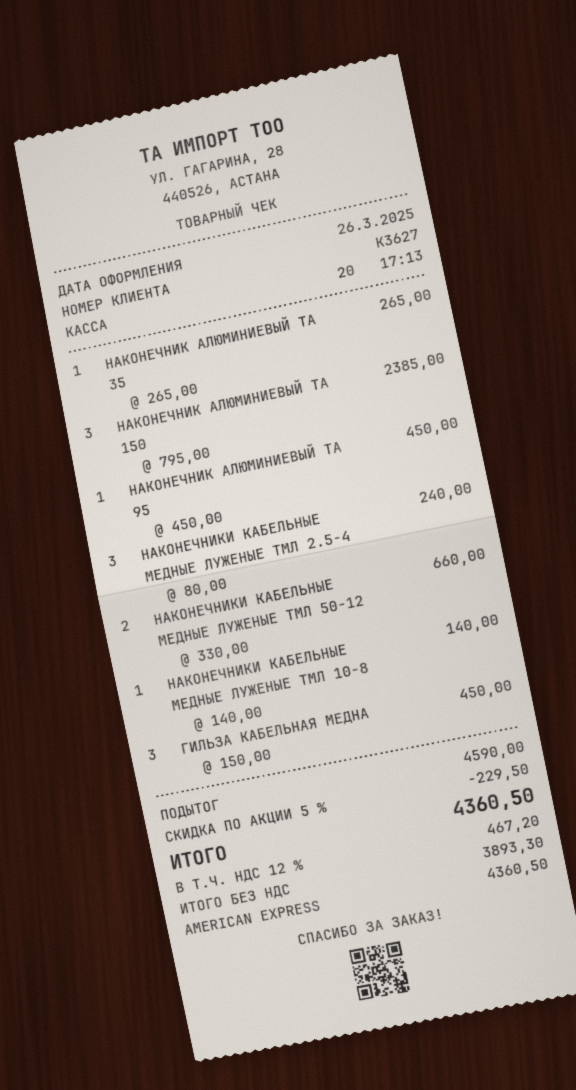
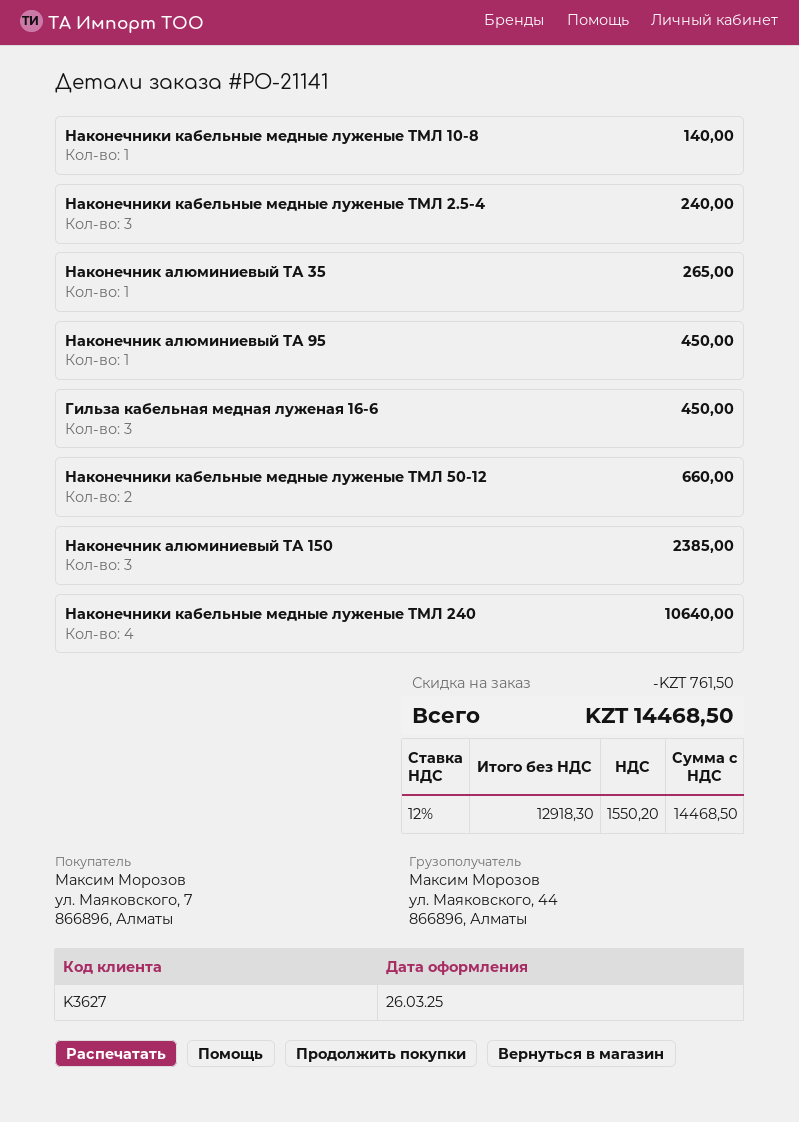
Наконечники кабельные медные луженые ТМЛ 240: none -> 4 for 10640.00
discount: 229.50 -> 761.50
net: 3893.30 -> 12918.30
tax: 12% = 467.20 -> 12% = 1550.20
total: 4360.50 -> 14468.50

